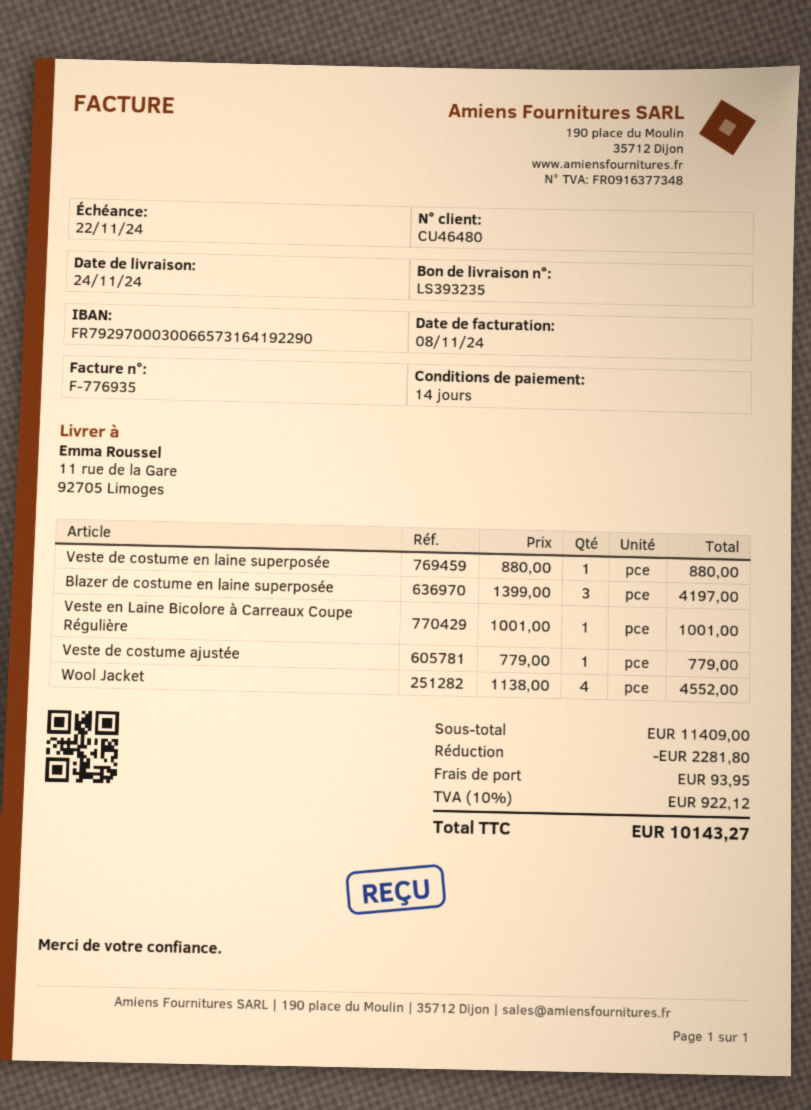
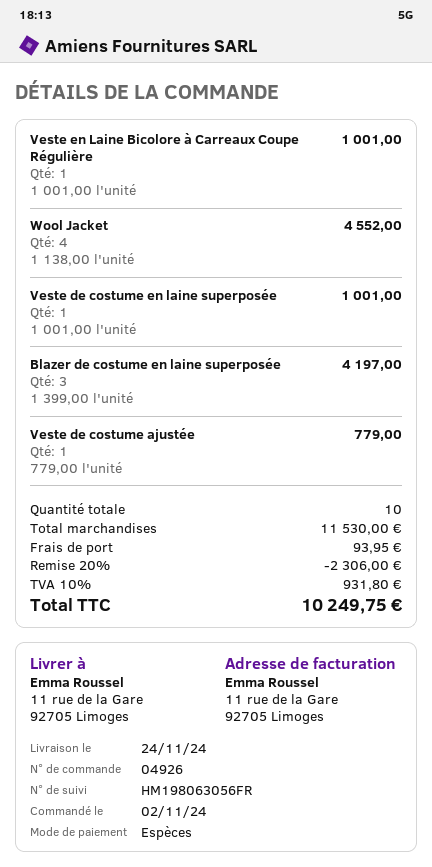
Veste de costume en laine superposée: 1 x 880.00 = 880.00 -> 1 x 1001.00 = 1001.00
subtotal: 11409.00 -> 11530.00
discount: 2281.80 -> 2306.00
tax: 10% = 922.12 -> 10% = 931.80
total: 10143.27 -> 10249.75

